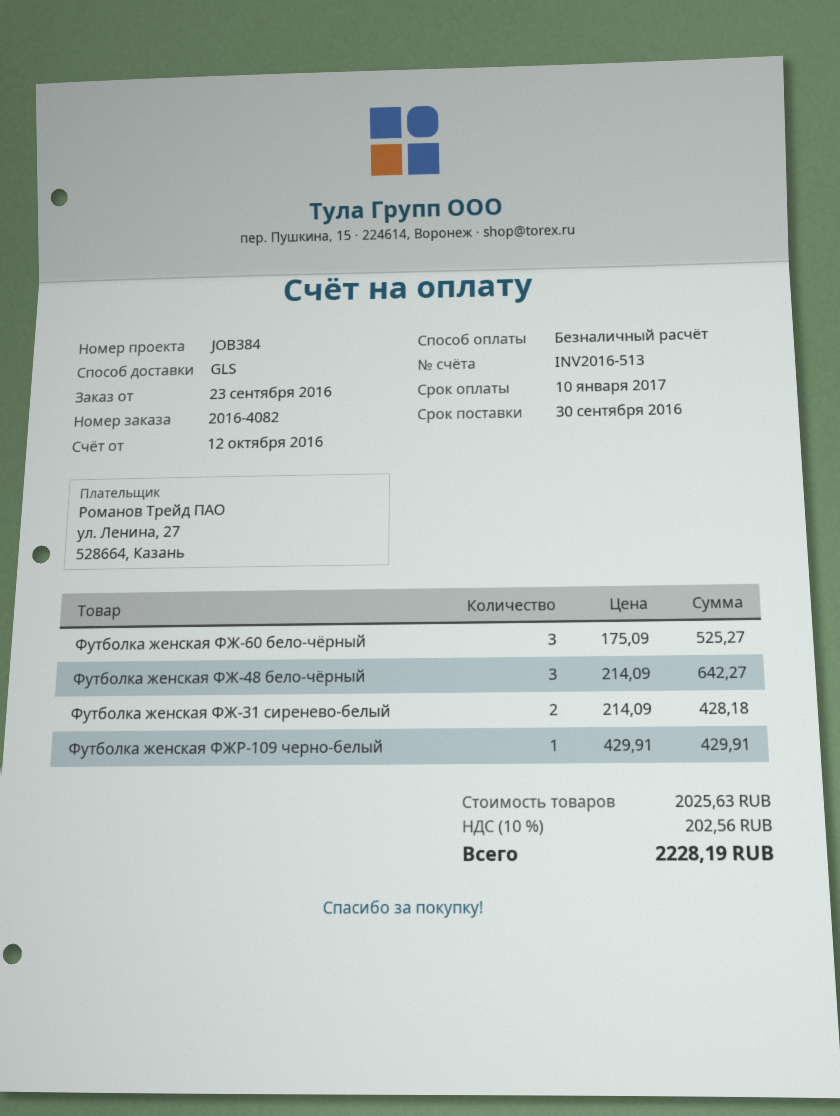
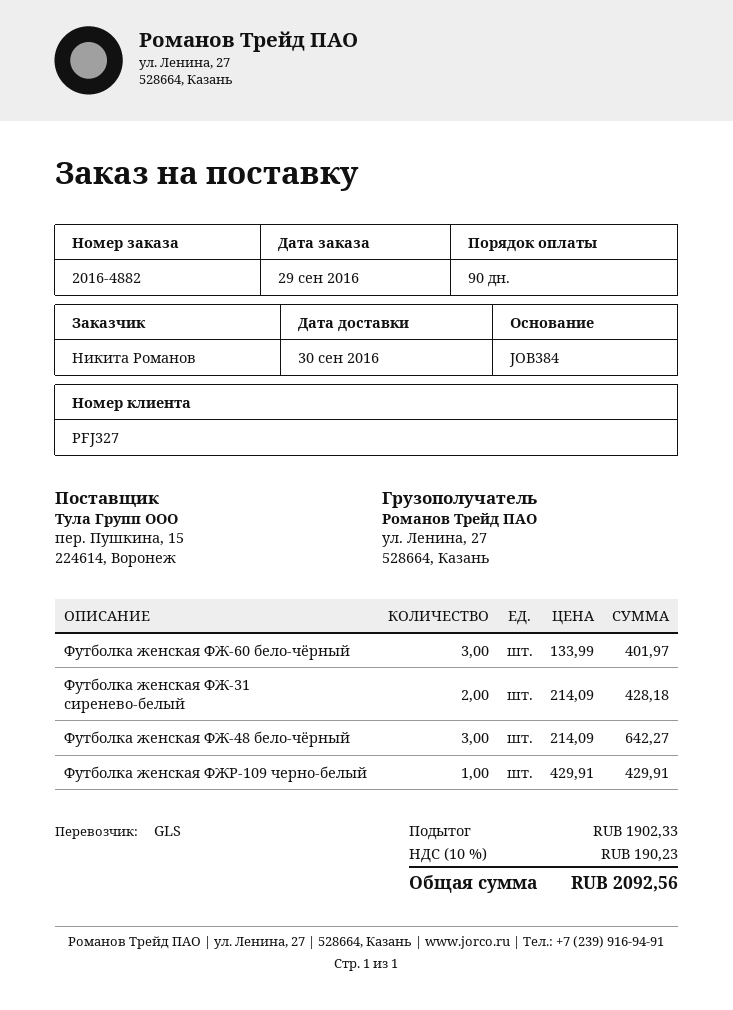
order number: 2016-4082 -> 2016-4882
order date: 2016-09-23 -> 2016-09-29
Футболка женская ФЖ-60 бело-чёрный: 3 x 175.09 = 525.27 -> 3 x 133.99 = 401.97
subtotal: 2025.63 -> 1902.33
tax: 10% = 202.56 -> 10% = 190.23
total: 2228.19 -> 2092.56

